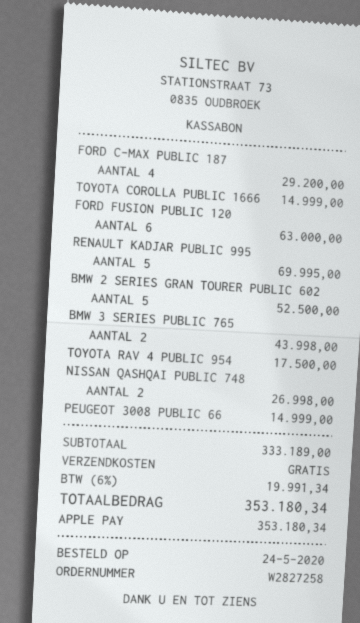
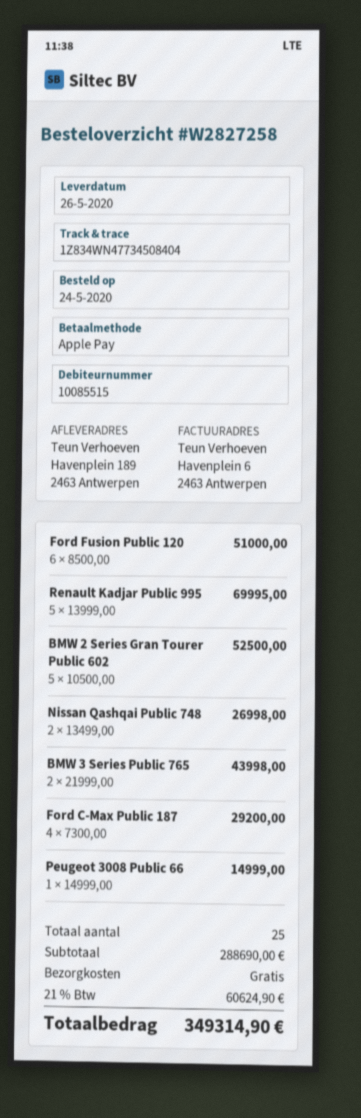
TOYOTA COROLLA PUBLIC 1666: 1 for 14999.00 -> none
FORD FUSION PUBLIC 120: 6 for 63000.00 -> 6 for 51000.00
TOYOTA RAV 4 PUBLIC 954: 1 for 17500.00 -> none
subtotal: 333189.00 -> 288690.00
tax: 6% = 19991.34 -> 21% = 60624.90
total: 353180.34 -> 349314.90

